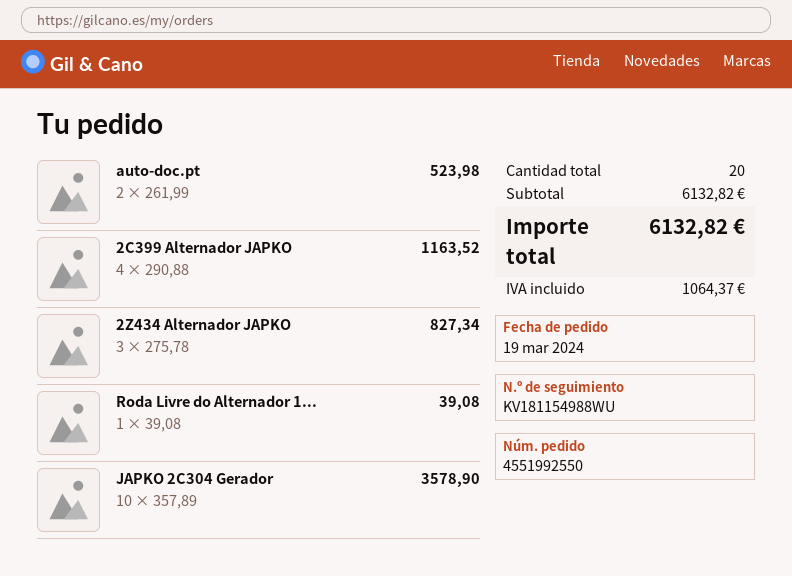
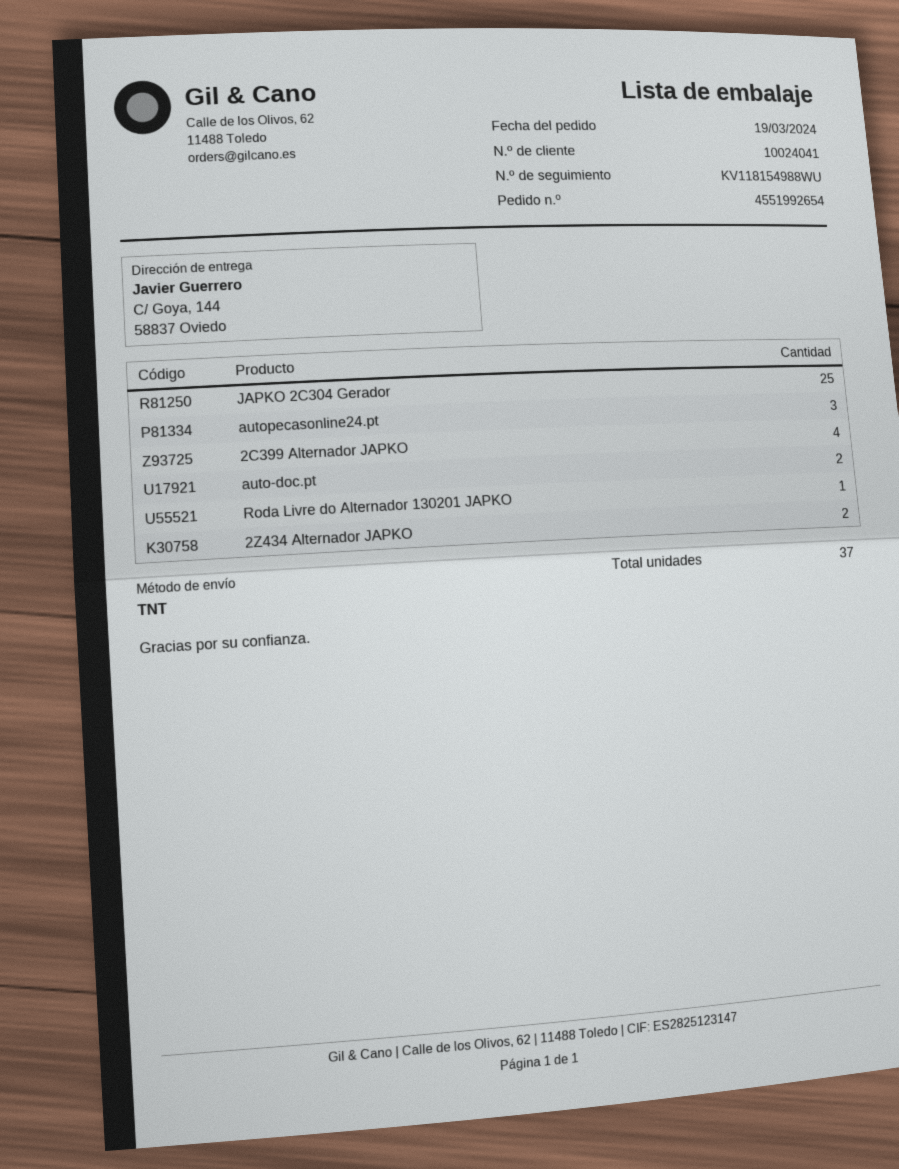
order number: 4551992550 -> 4551992654
tracking number: KV181154988WU -> KV118154988WU
2Z434 Alternador JAPKO: 3 -> 2
JAPKO 2C304 Gerador: 10 -> 25
autopecasonline24.pt: none -> 3
total quantity: 20 -> 37

